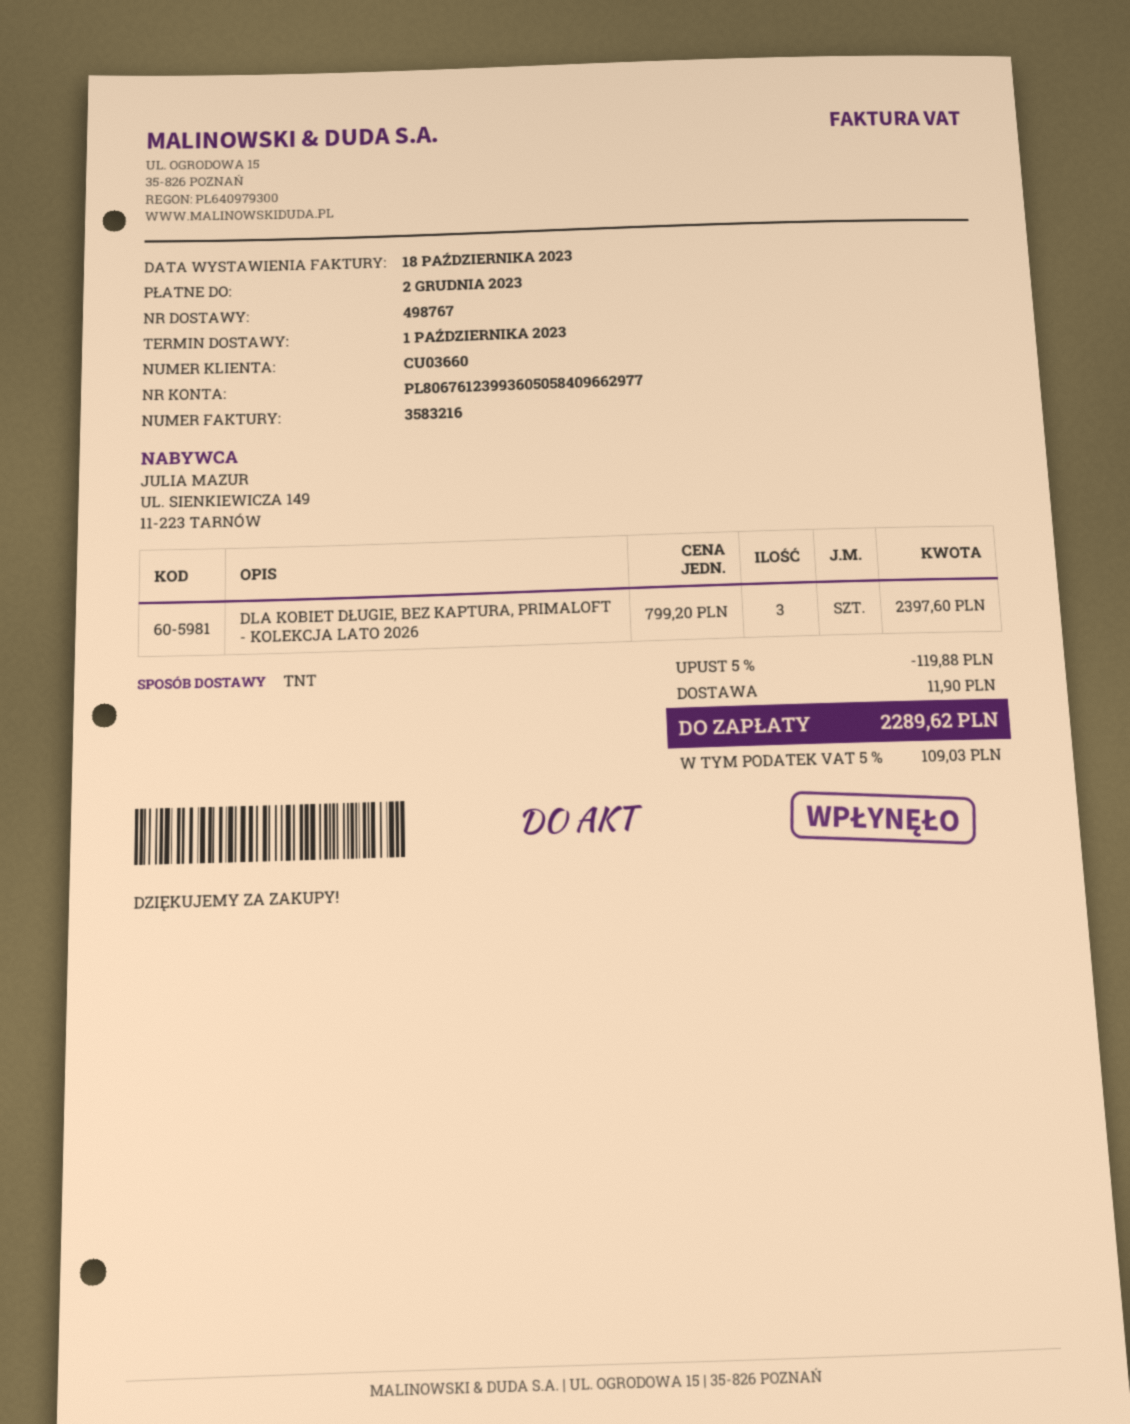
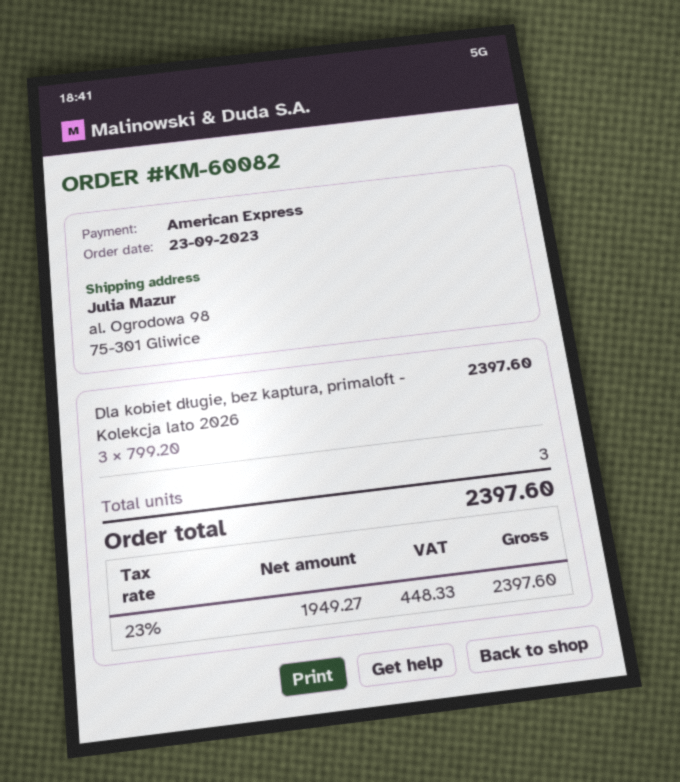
discount: 5% = 119.88 -> none
shipping: 11.90 -> none
tax: 5% = 109.03 -> 23% = 448.33
total: 2289.62 -> 2397.60

